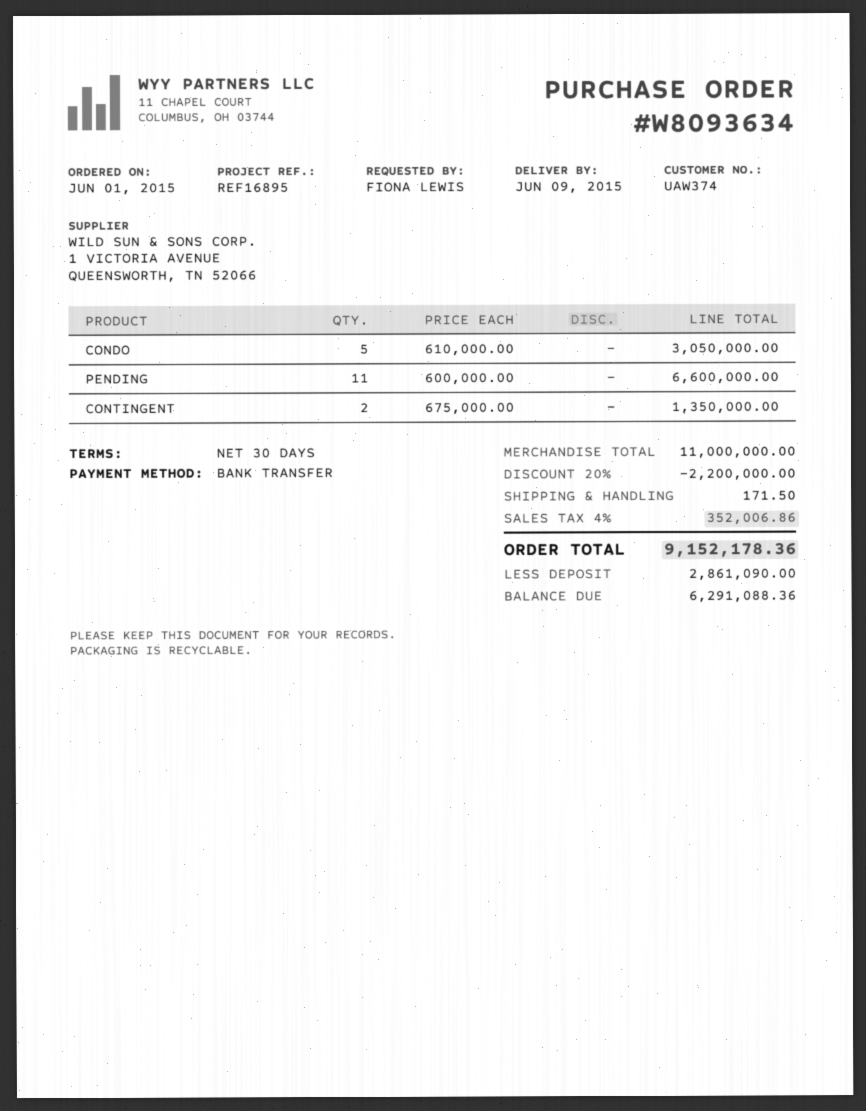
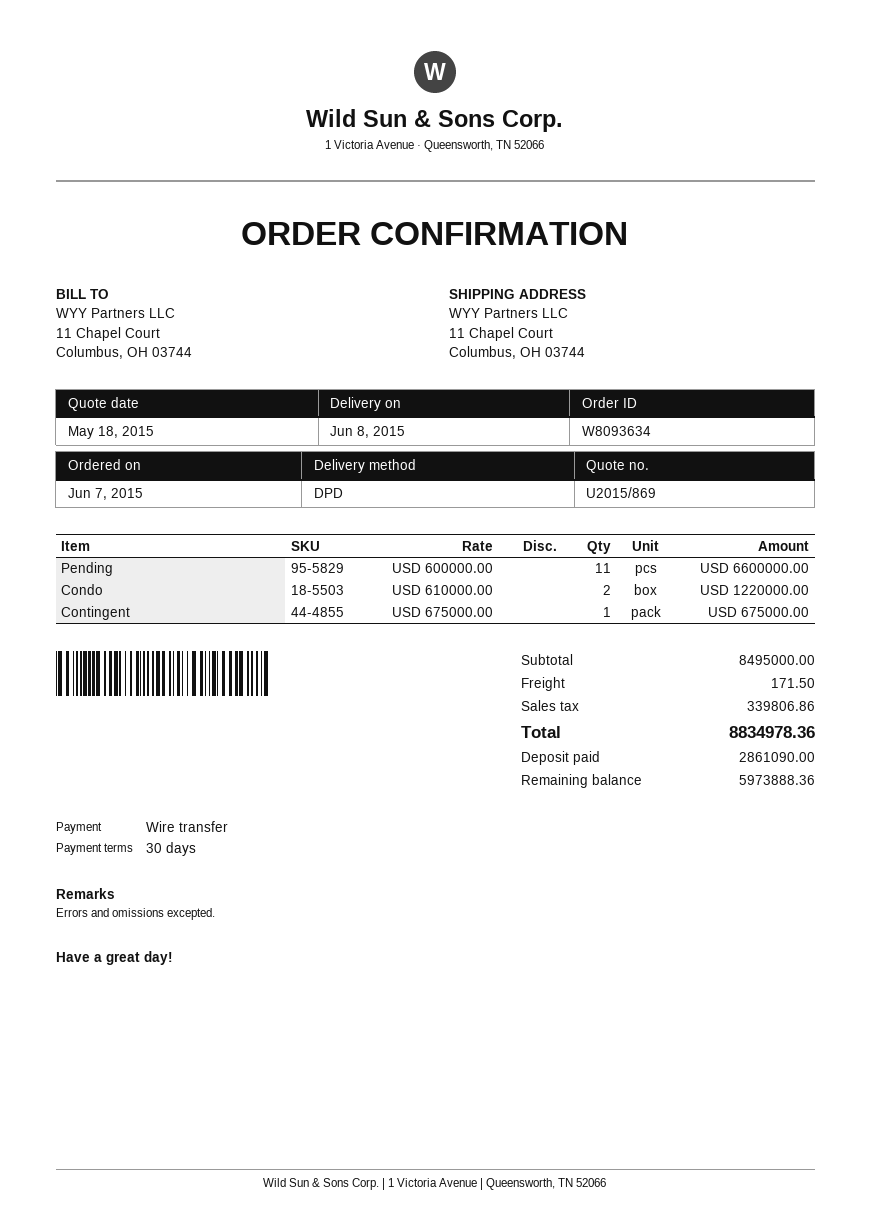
order date: 2015-06-01 -> 2015-06-07
delivery date: 2015-06-09 -> 2015-06-08
CONDO: 5 x 610000.00 = 3050000.00 -> 2 x 610000.00 = 1220000.00
CONTINGENT: 2 x 675000.00 = 1350000.00 -> 1 x 675000.00 = 675000.00
subtotal: 11000000.00 -> 8495000.00
discount: 20% = 2200000.00 -> none
tax: 352006.86 -> 339806.86
total: 9152178.36 -> 8834978.36
balance: 6291088.36 -> 5973888.36

